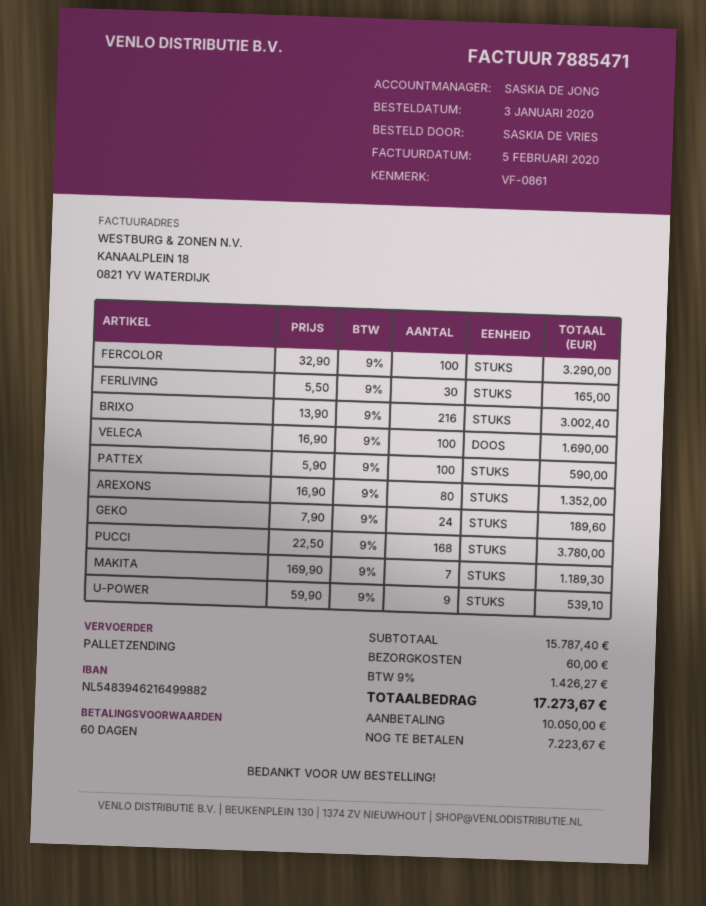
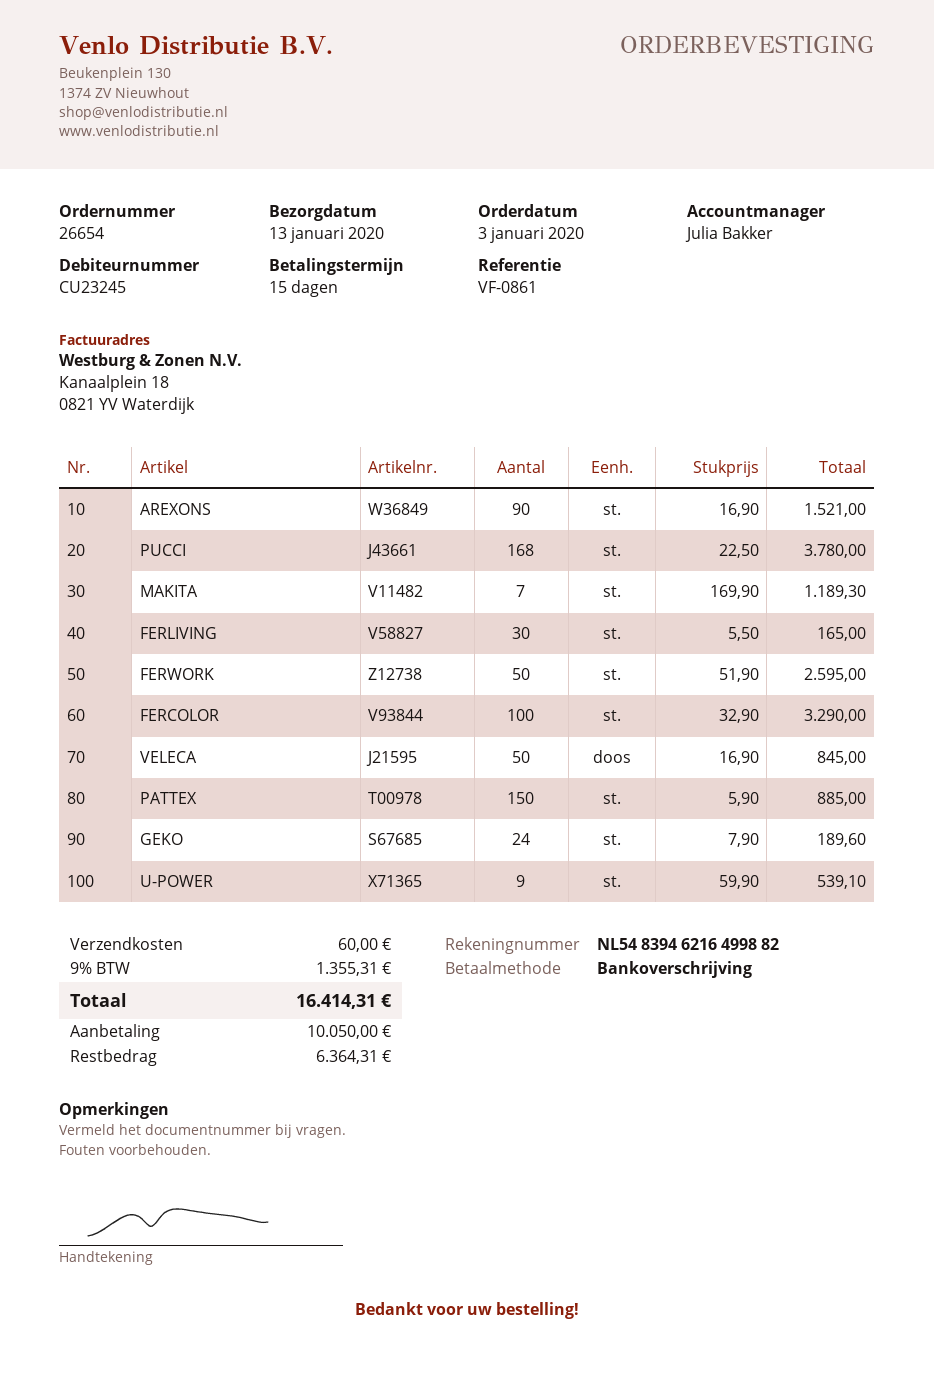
payment terms: 60 days -> 15 days
sales rep: SASKIA DE JONG -> Julia Bakker
BRIXO: 216 x 13.90 = 3002.40 -> none
VELECA: 100 x 16.90 = 1690.00 -> 50 x 16.90 = 845.00
PATTEX: 100 x 5.90 = 590.00 -> 150 x 5.90 = 885.00
AREXONS: 80 x 16.90 = 1352.00 -> 90 x 16.90 = 1521.00
FERWORK: none -> 50 x 51.90 = 2595.00
tax: 9% = 1426.27 -> 9% = 1355.31
total: 17273.67 -> 16414.31
balance: 7223.67 -> 6364.31

